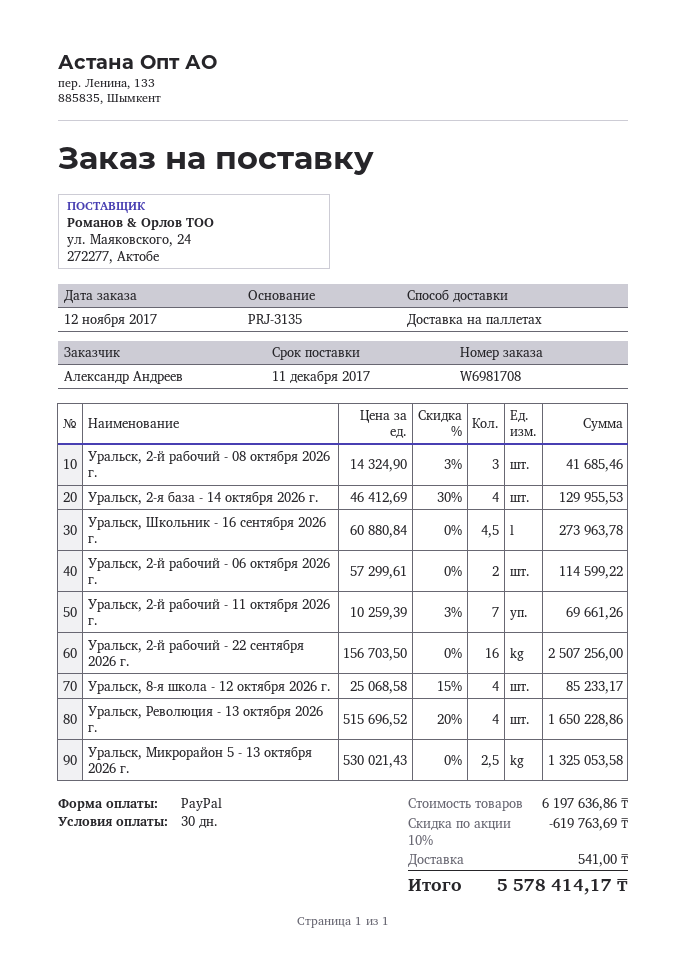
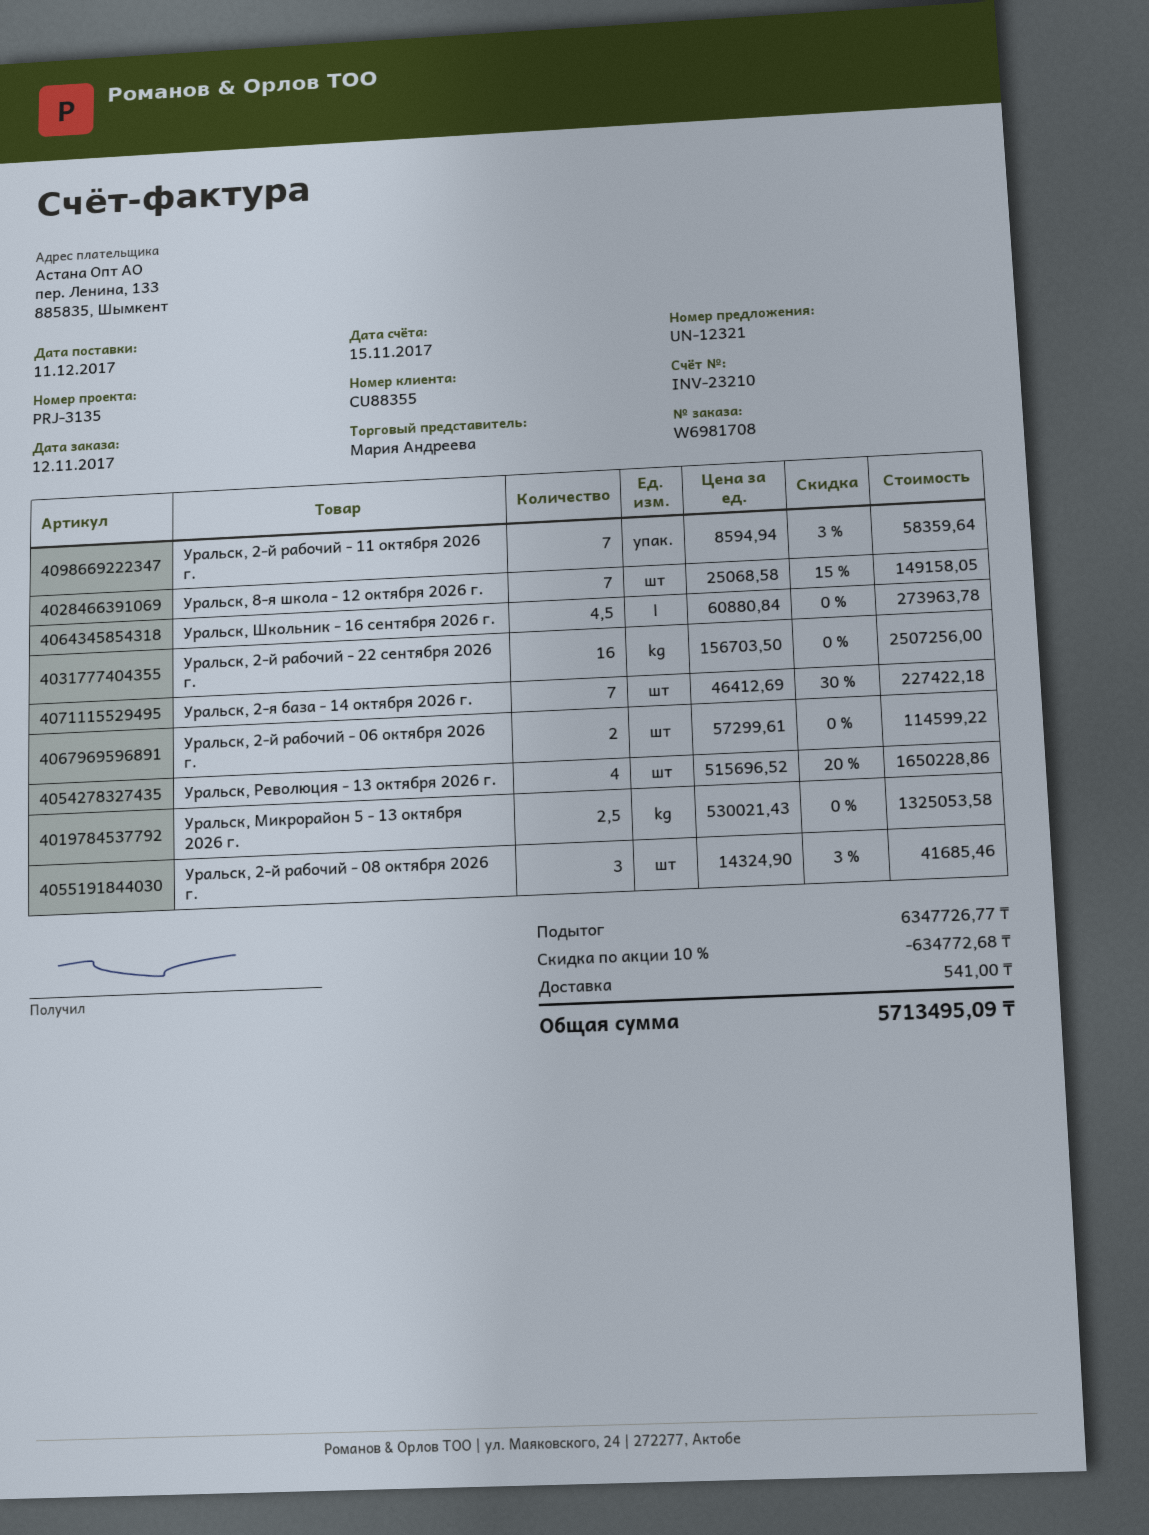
Уральск, 2-я база - 14 октября 2026 г.: 4 x 46412.69 - 30% = 129955.53 -> 7 x 46412.69 - 30% = 227422.18
Уральск, 2-й рабочий - 11 октября 2026 г.: 7 x 10259.39 - 3% = 69661.26 -> 7 x 8594.94 - 3% = 58359.64
Уральск, 8-я школа - 12 октября 2026 г.: 4 x 25068.58 - 15% = 85233.17 -> 7 x 25068.58 - 15% = 149158.05
subtotal: 6197636.86 -> 6347726.77
discount: 10% = 619763.69 -> 10% = 634772.68
total: 5578414.17 -> 5713495.09

